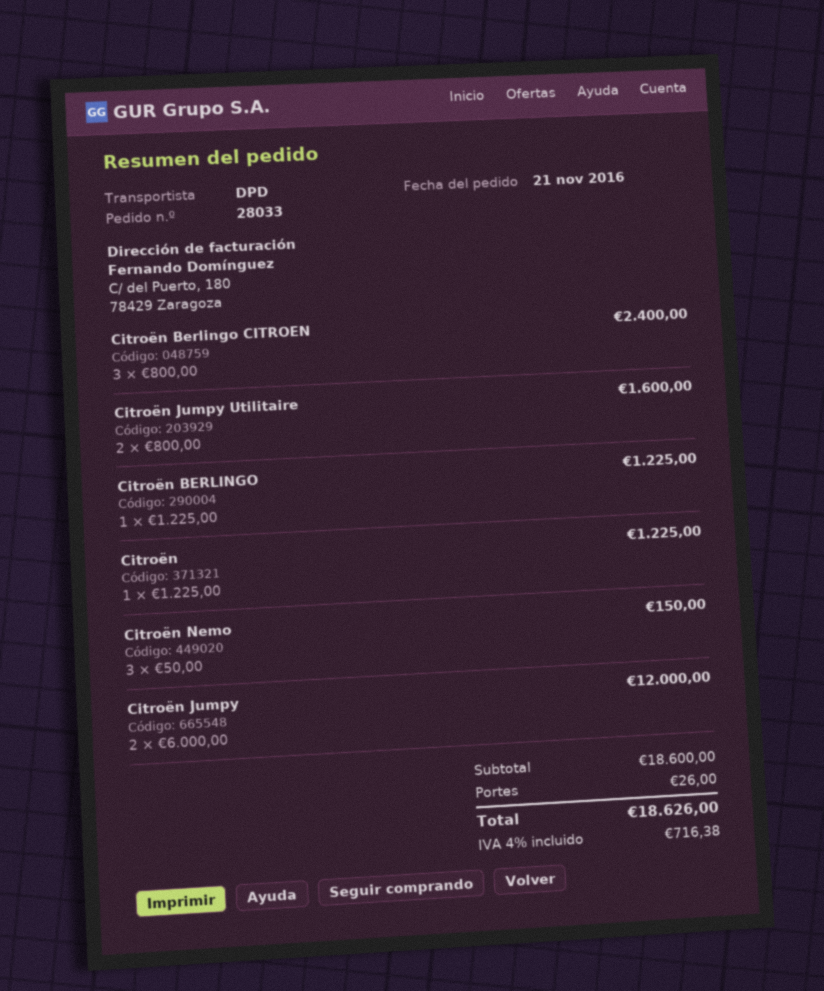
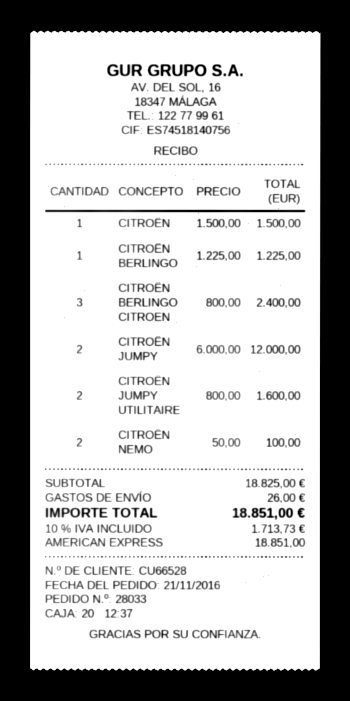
Citroën: 1 x 1225.00 = 1225.00 -> 1 x 1500.00 = 1500.00
Citroën Nemo: 3 x 50.00 = 150.00 -> 2 x 50.00 = 100.00
subtotal: 18600.00 -> 18825.00
tax: 4% = 716.38 -> 10% = 1713.73
total: 18626.00 -> 18851.00

